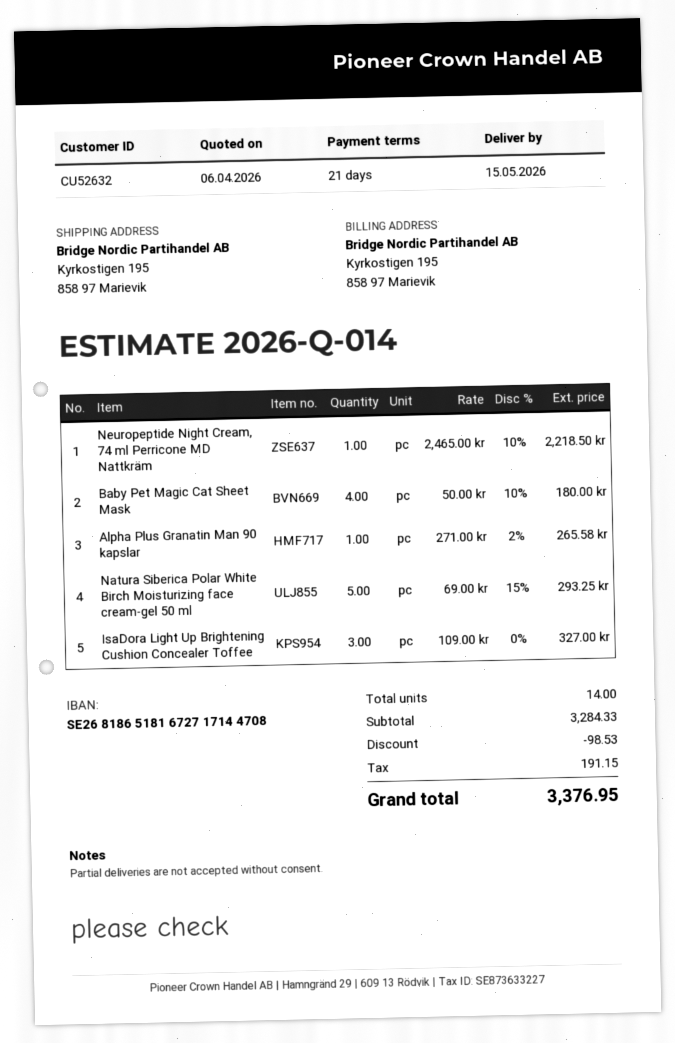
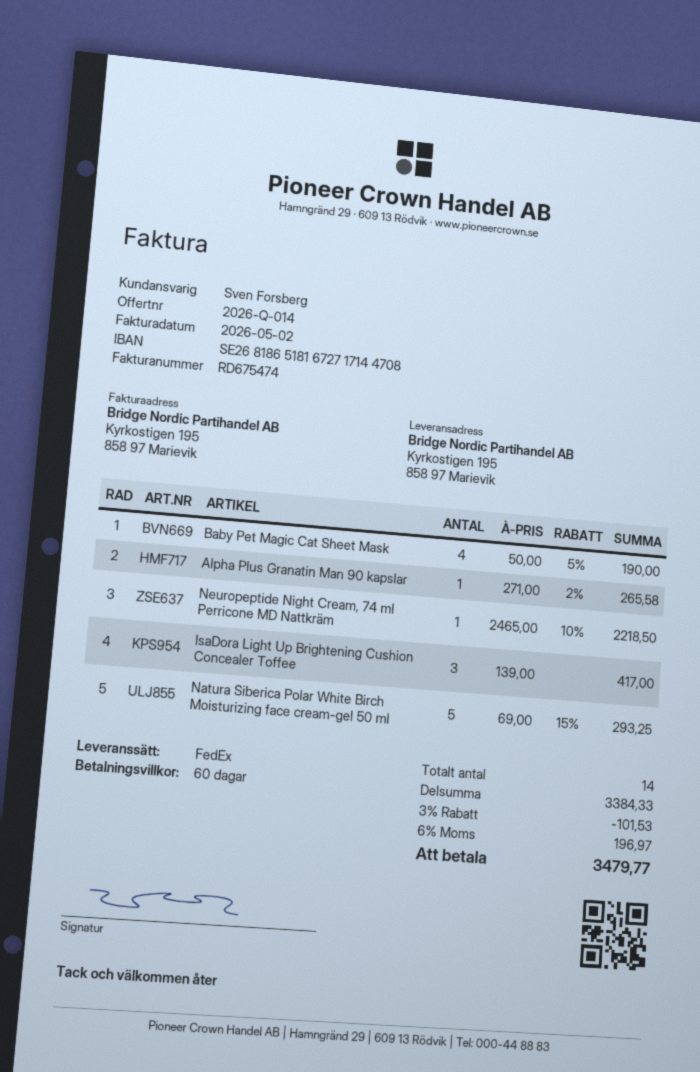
payment terms: 21 days -> 60 days
Baby Pet Magic Cat Sheet Mask: 4 x 50.00 - 10% = 180.00 -> 4 x 50.00 - 5% = 190.00
IsaDora Light Up Brightening Cushion Concealer Toffee: 3 x 109.00 = 327.00 -> 3 x 139.00 = 417.00
subtotal: 3284.33 -> 3384.33
discount: 98.53 -> 101.53
tax: 191.15 -> 196.97
total: 3376.95 -> 3479.77

